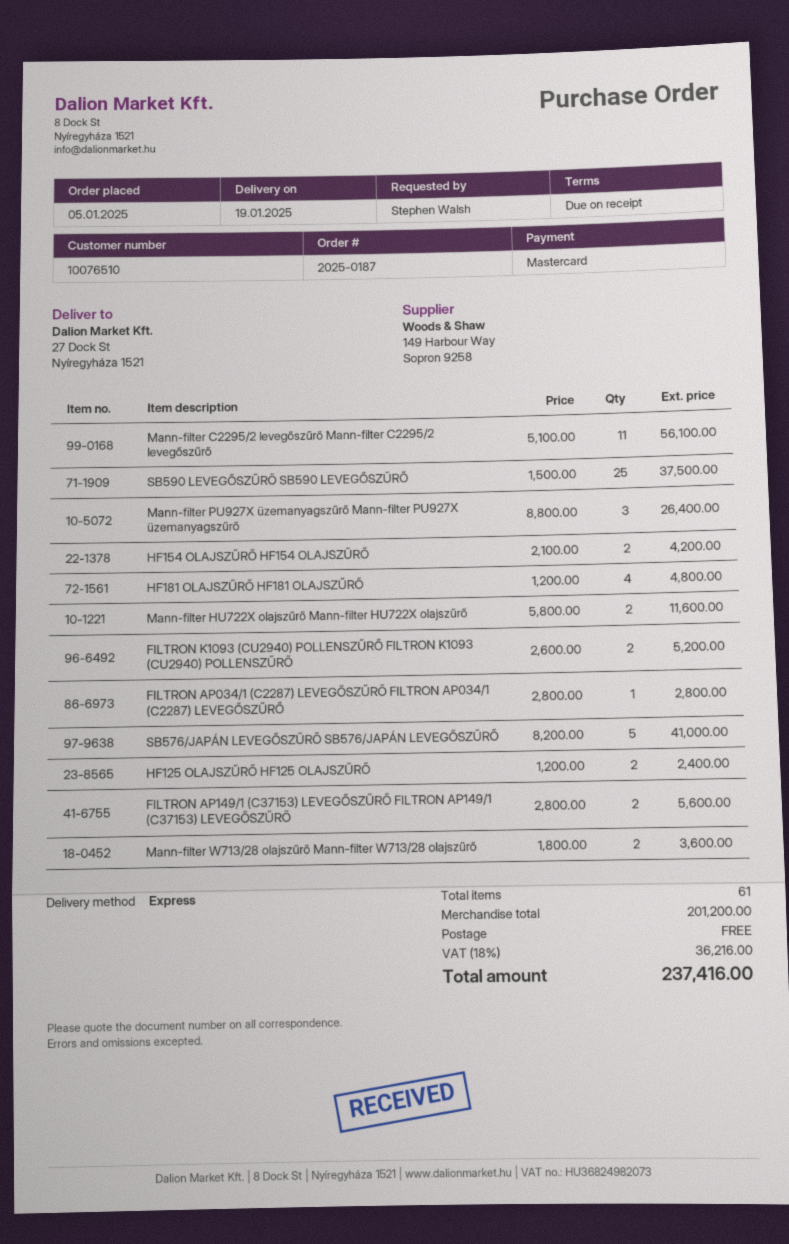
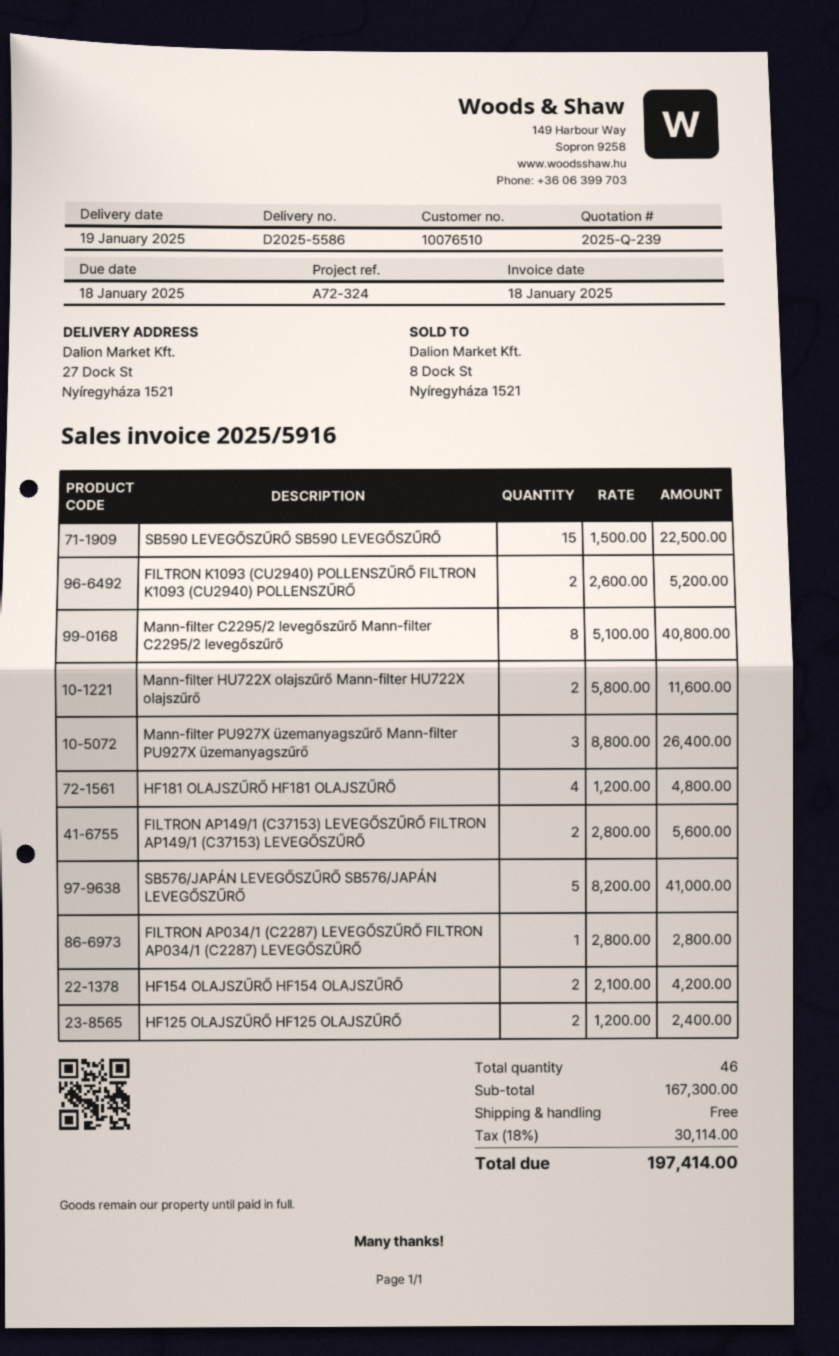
Mann-filter C2295/2 levegőszűrő Mann-filter C2295/2 levegőszűrő: 11 x 5100.00 = 56100.00 -> 8 x 5100.00 = 40800.00
SB590 LEVEGŐSZŰRŐ SB590 LEVEGŐSZŰRŐ: 25 x 1500.00 = 37500.00 -> 15 x 1500.00 = 22500.00
Mann-filter W713/28 olajszűrő Mann-filter W713/28 olajszűrő: 2 x 1800.00 = 3600.00 -> none
total quantity: 61 -> 46
subtotal: 201200.00 -> 167300.00
tax: 18% = 36216.00 -> 18% = 30114.00
total: 237416.00 -> 197414.00

